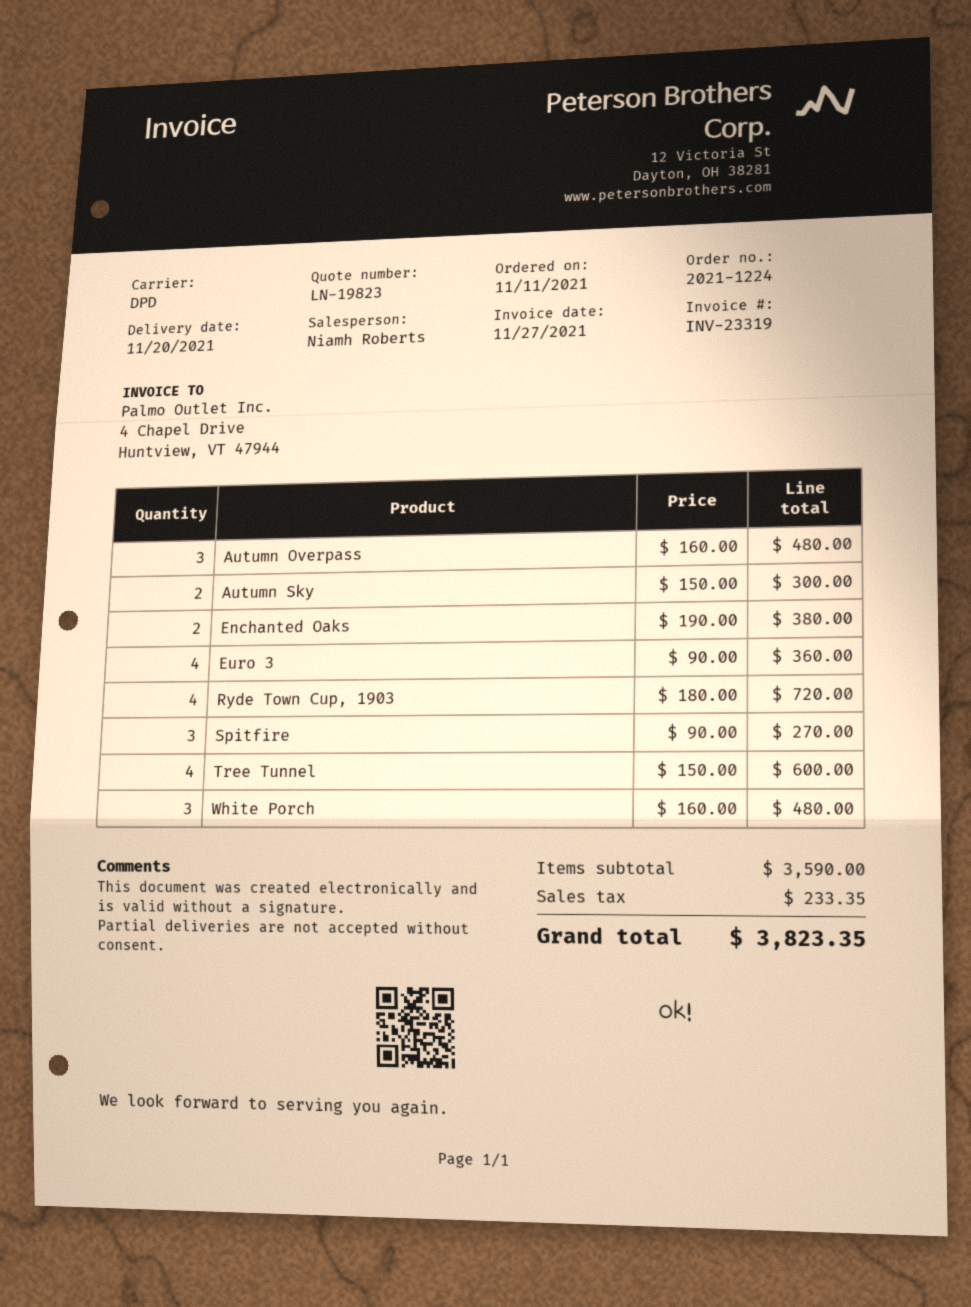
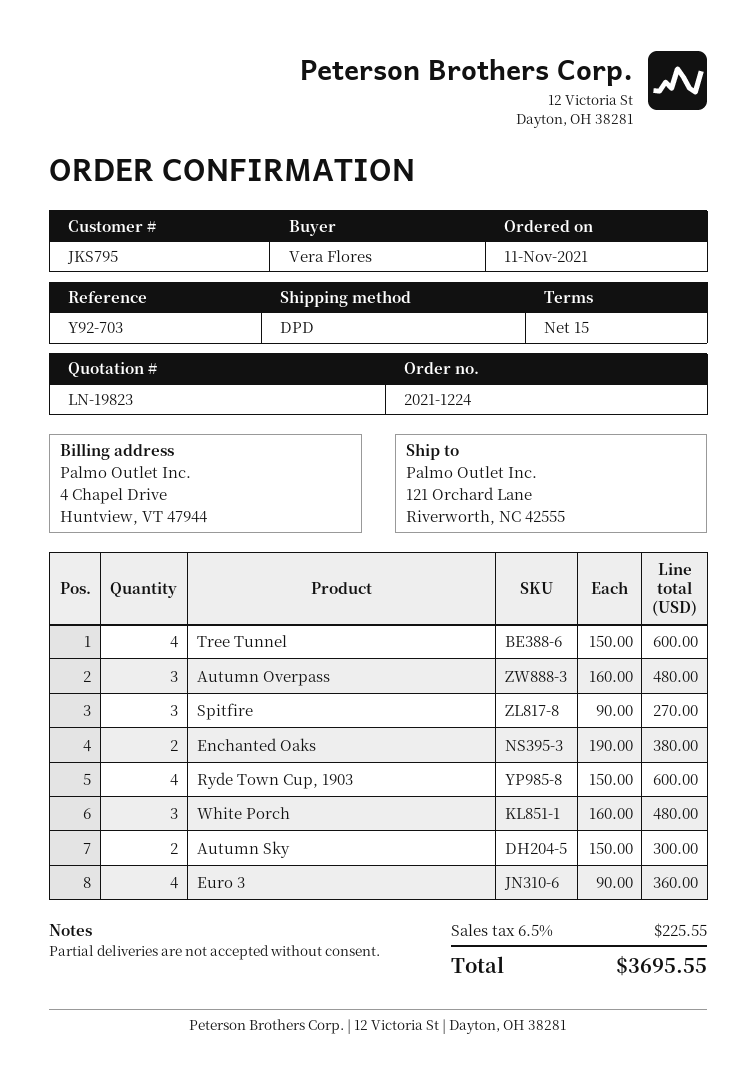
Ryde Town Cup, 1903: 4 x 180.00 = 720.00 -> 4 x 150.00 = 600.00
tax: 233.35 -> 225.55
total: 3823.35 -> 3695.55

